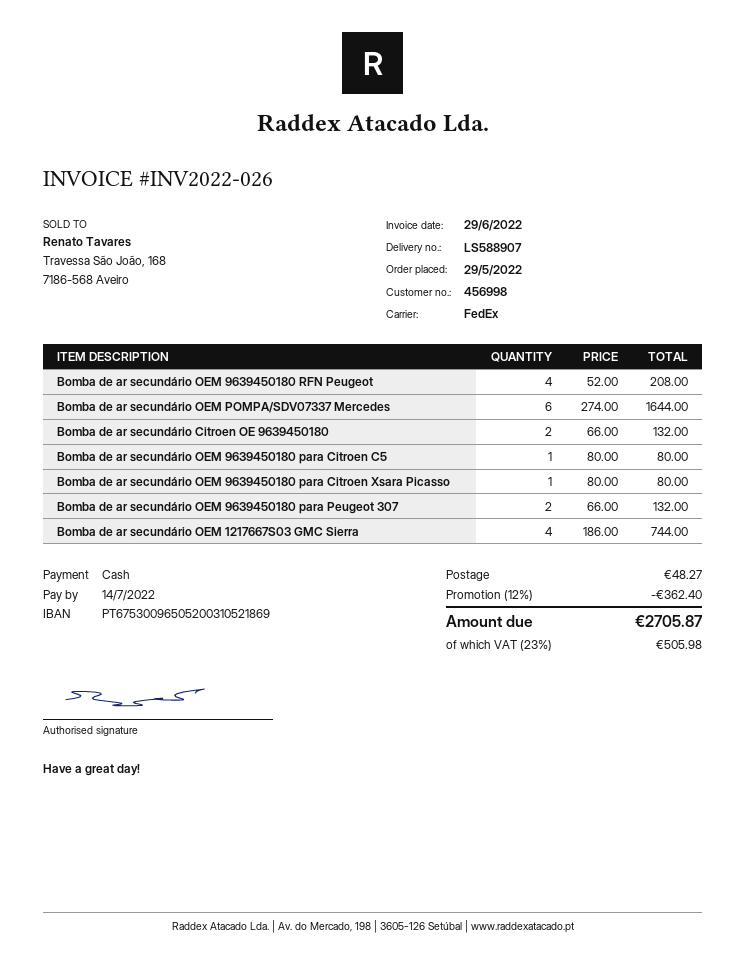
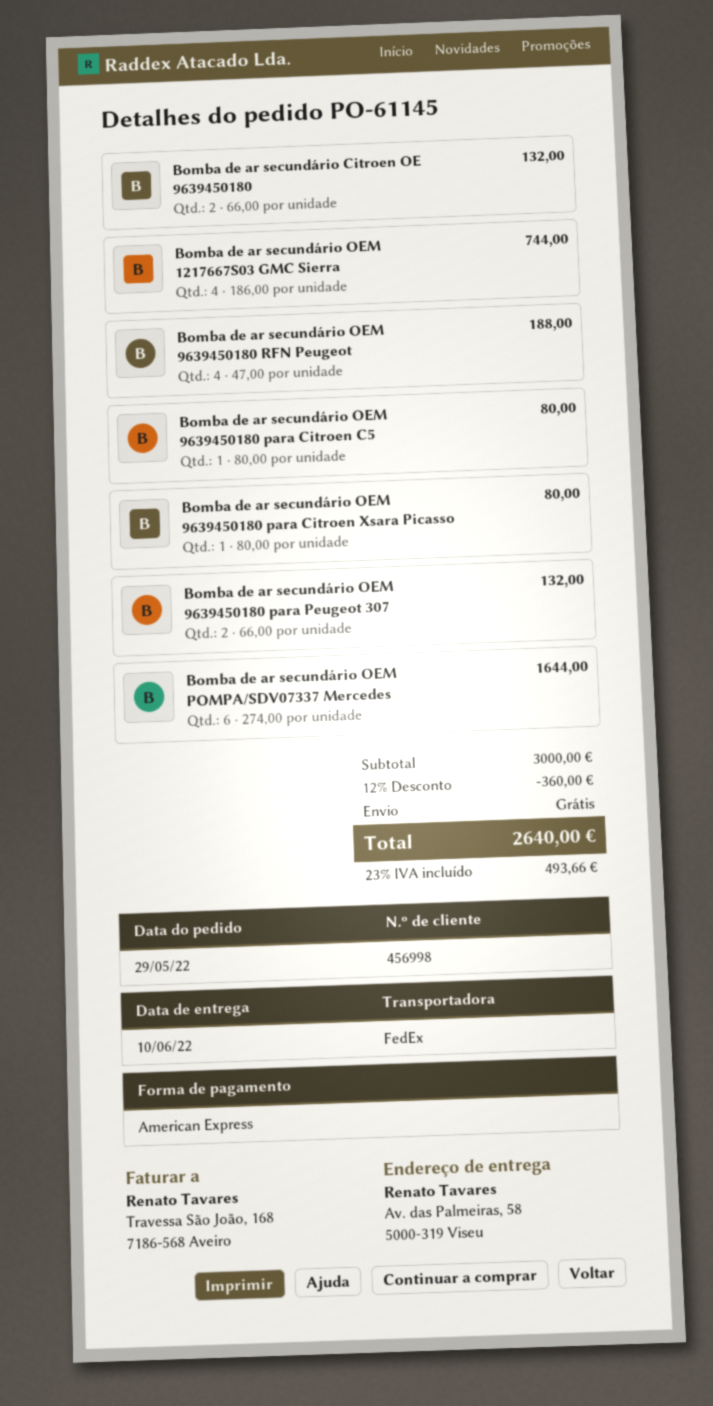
payment method: cash -> American Express
Bomba de ar secundário OEM 9639450180 RFN Peugeot: 4 x 52.00 = 208.00 -> 4 x 47.00 = 188.00
discount: 12% = 362.40 -> 12% = 360.00
shipping: 48.27 -> 0.00
tax: 23% = 505.98 -> 23% = 493.66
total: 2705.87 -> 2640.00

